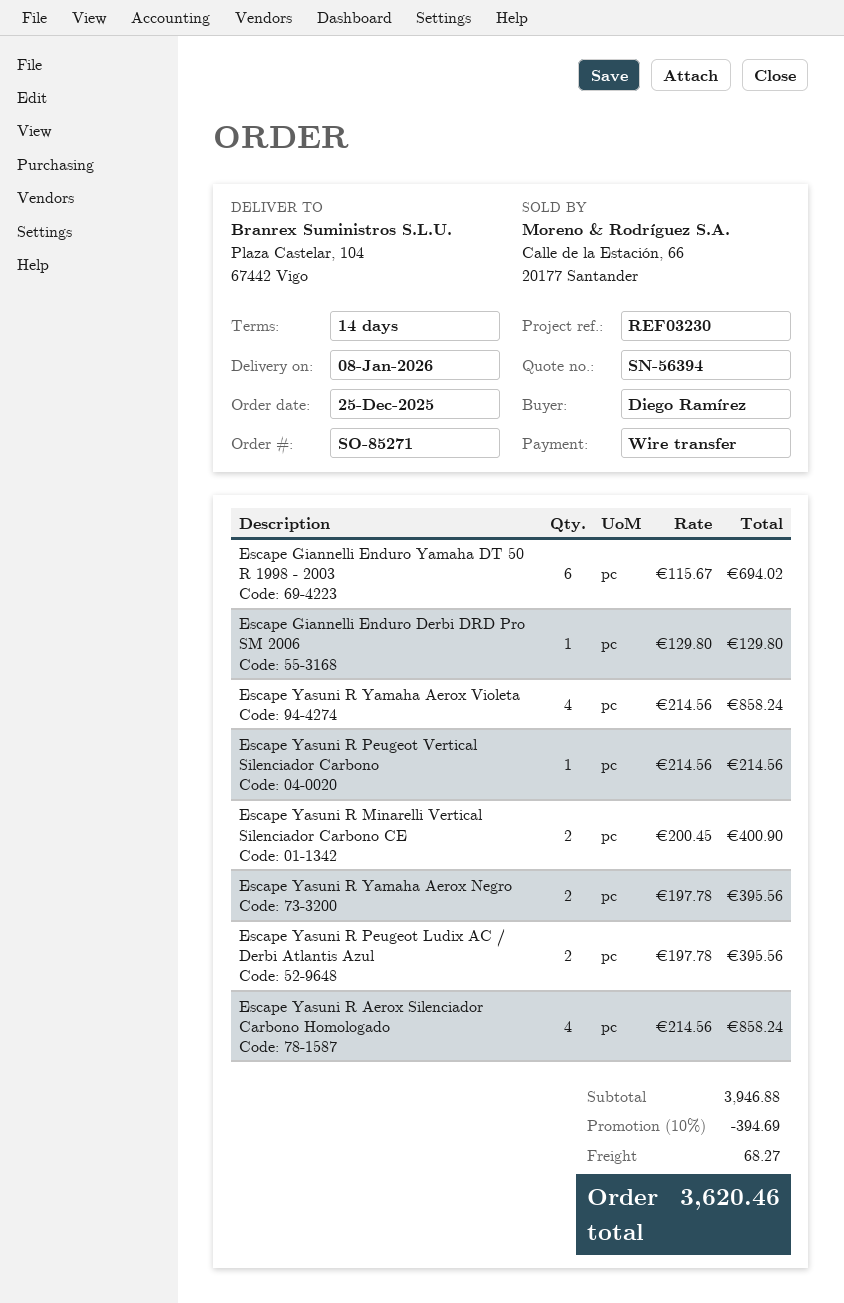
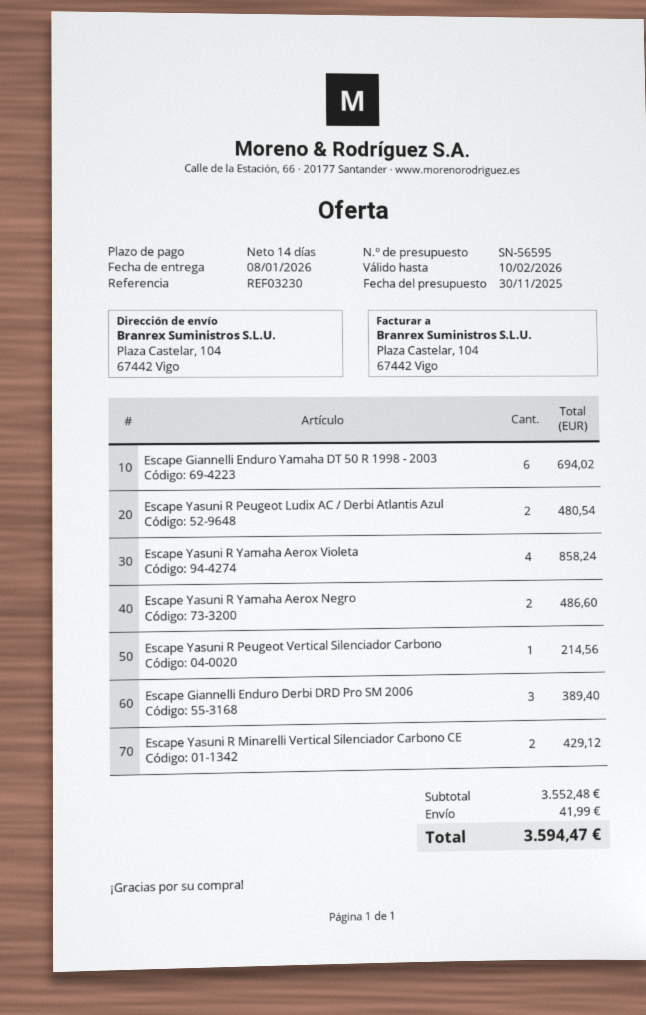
quote number: SN-56394 -> SN-56595
Escape Giannelli Enduro Derbi DRD Pro SM 2006: 1 for 129.80 -> 3 for 389.40
Escape Yasuni R Minarelli Vertical Silenciador Carbono CE: 2 for 400.90 -> 2 for 429.12
Escape Yasuni R Yamaha Aerox Negro: 2 for 395.56 -> 2 for 486.60
Escape Yasuni R Peugeot Ludix AC / Derbi Atlantis Azul: 2 for 395.56 -> 2 for 480.54
Escape Yasuni R Aerox Silenciador Carbono Homologado: 4 for 858.24 -> none
subtotal: 3946.88 -> 3552.48
discount: 10% = 394.69 -> none
shipping: 68.27 -> 41.99
total: 3620.46 -> 3594.47

